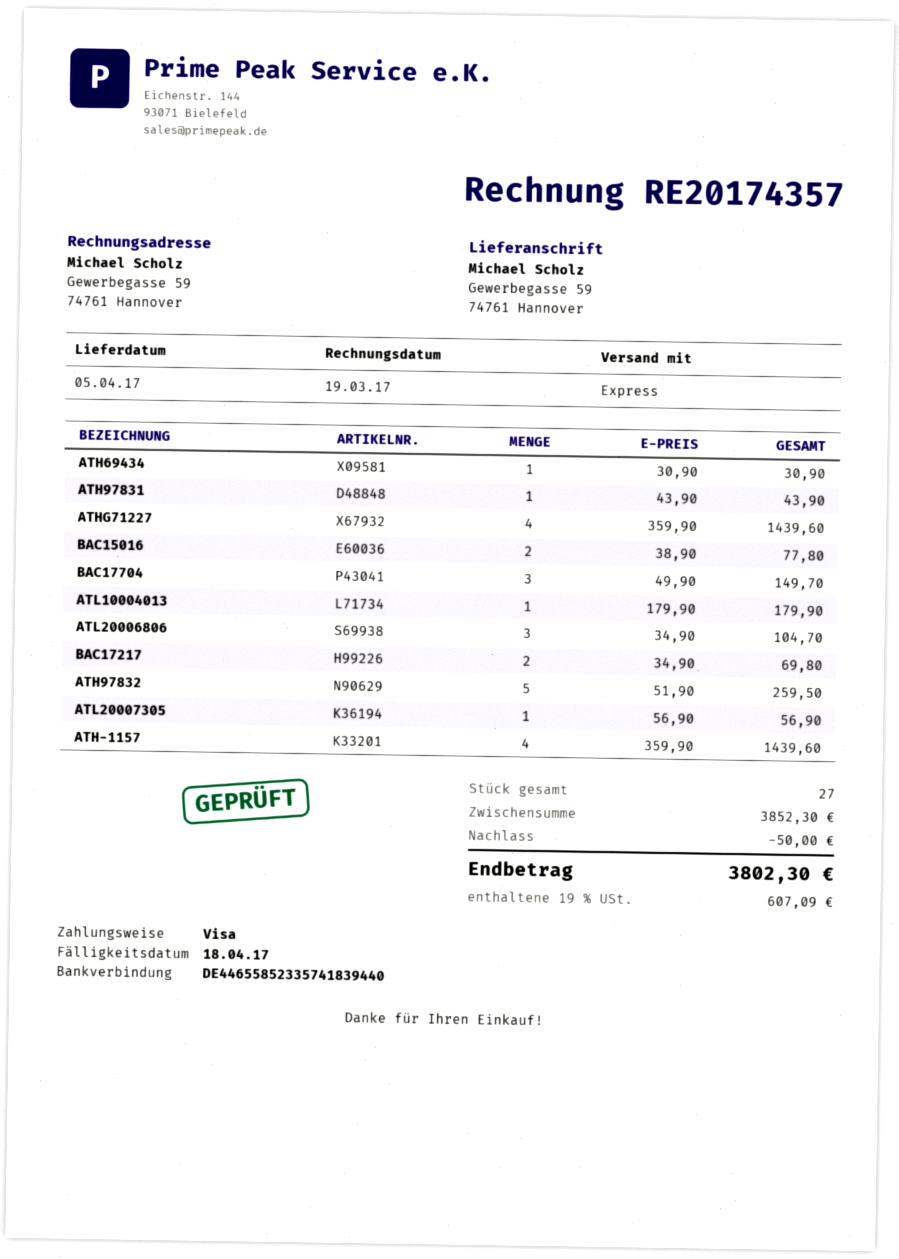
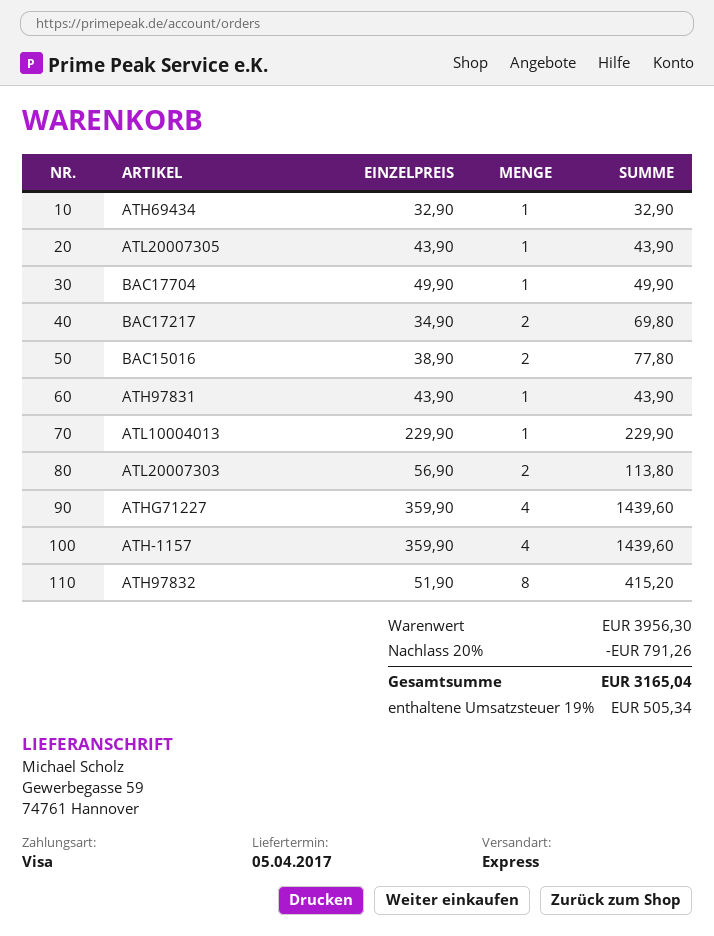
ATH69434: 1 x 30.90 = 30.90 -> 1 x 32.90 = 32.90
BAC17704: 3 x 49.90 = 149.70 -> 1 x 49.90 = 49.90
ATL10004013: 1 x 179.90 = 179.90 -> 1 x 229.90 = 229.90
ATL20006806: 3 x 34.90 = 104.70 -> none
ATH97832: 5 x 51.90 = 259.50 -> 8 x 51.90 = 415.20
ATL20007305: 1 x 56.90 = 56.90 -> 1 x 43.90 = 43.90
ATL20007303: none -> 2 x 56.90 = 113.80
subtotal: 3852.30 -> 3956.30
discount: 50.00 -> 791.26
tax: 19% = 607.09 -> 19% = 505.34
total: 3802.30 -> 3165.04

